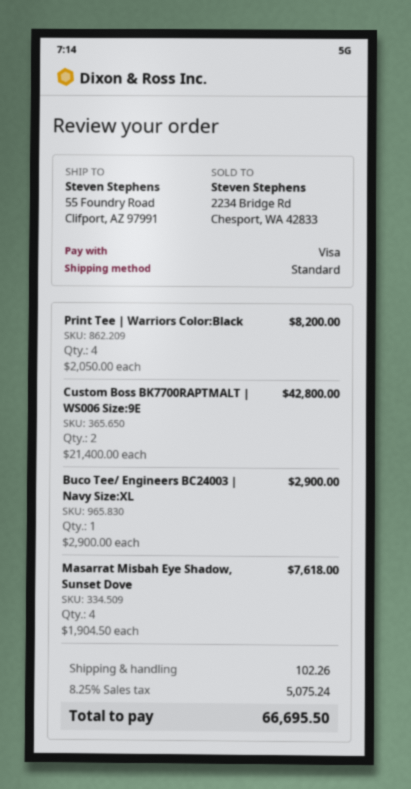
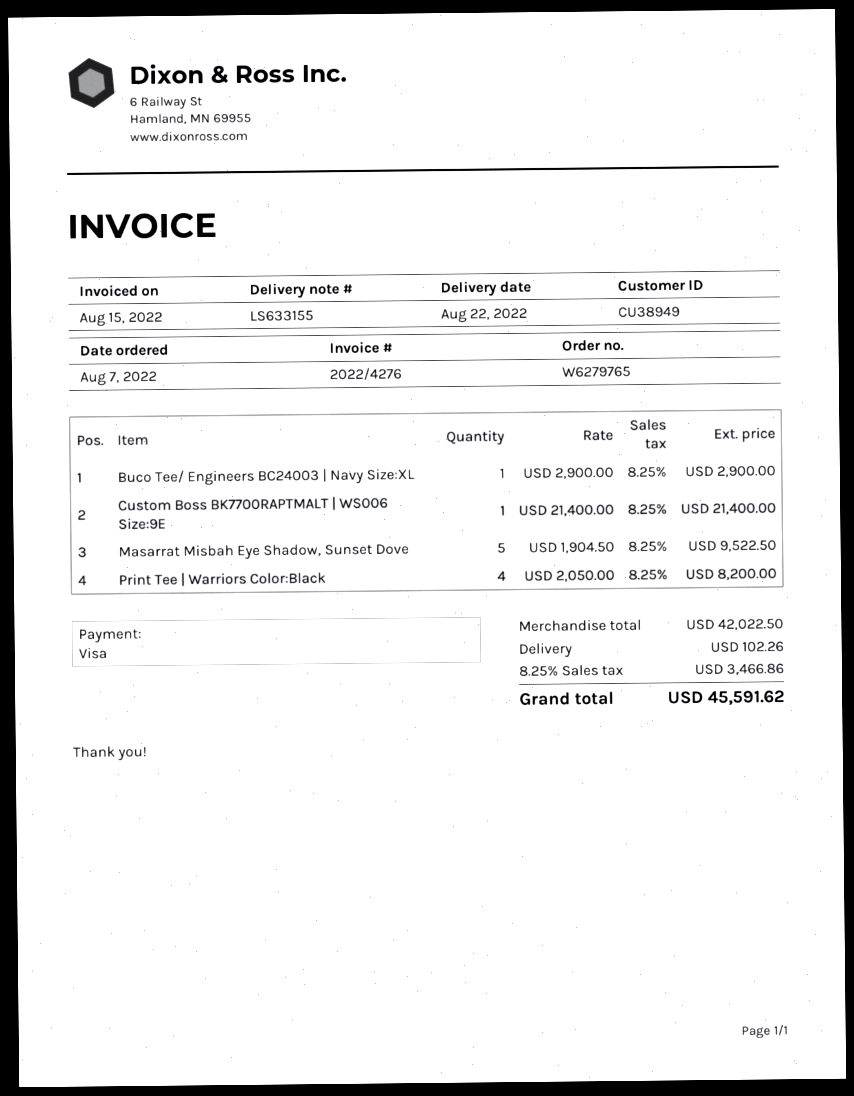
Custom Boss BK7700RAPTMALT | WS006 Size:9E: 2 x 21400.00 = 42800.00 -> 1 x 21400.00 = 21400.00
Masarrat Misbah Eye Shadow, Sunset Dove: 4 x 1904.50 = 7618.00 -> 5 x 1904.50 = 9522.50
tax: 8.25% = 5075.24 -> 8.25% = 3466.86
total: 66695.50 -> 45591.62

